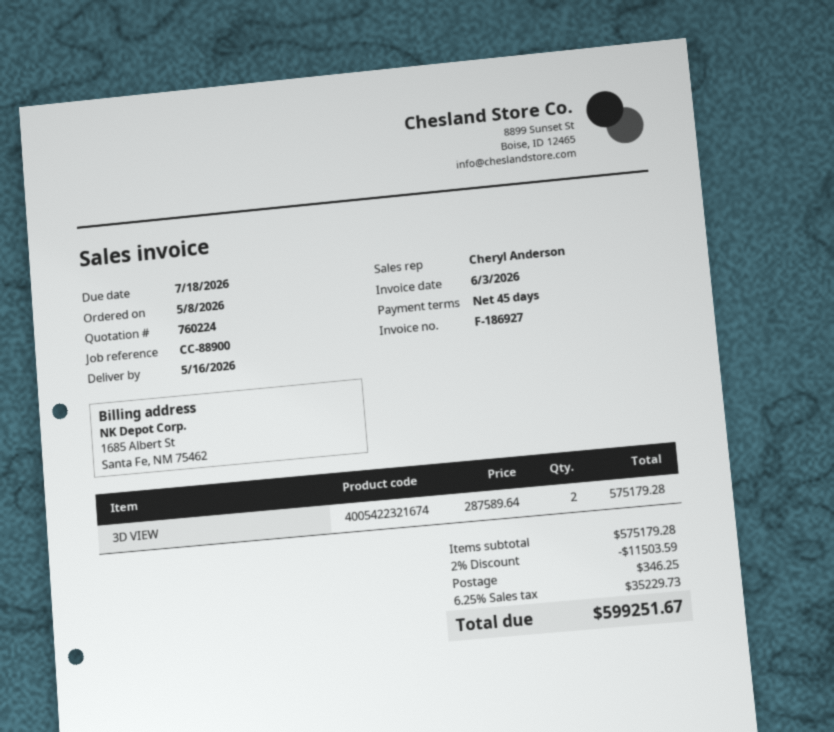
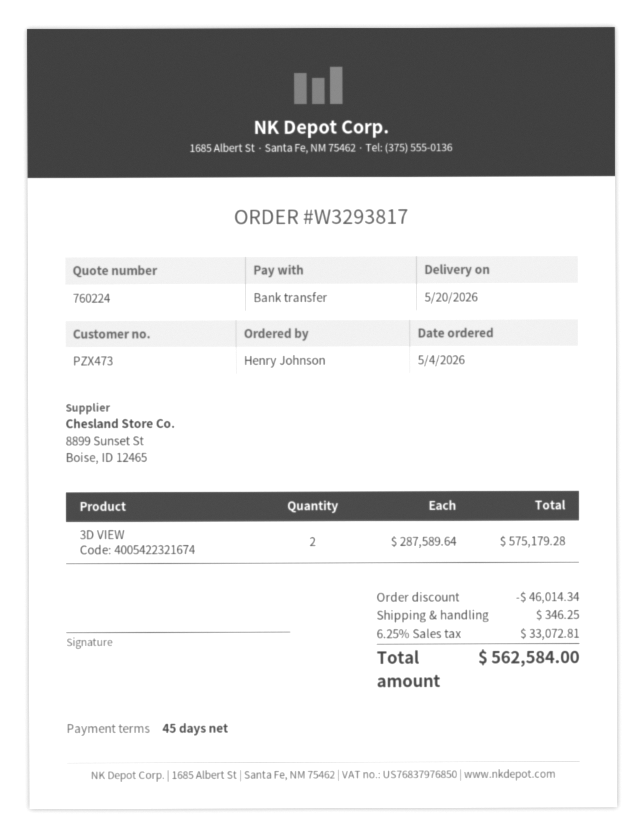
order date: 2026-05-08 -> 2026-05-04
delivery date: 2026-05-16 -> 2026-05-20
discount: 11503.59 -> 46014.34
tax: 6.25% = 35229.73 -> 6.25% = 33072.81
total: 599251.67 -> 562584.00

